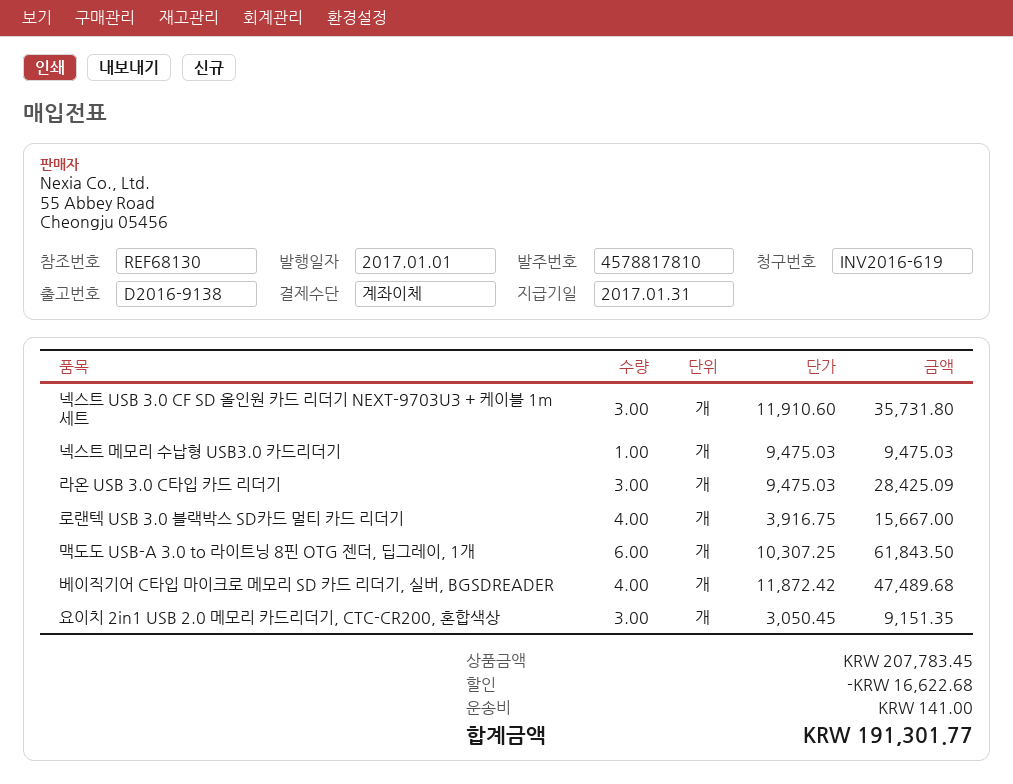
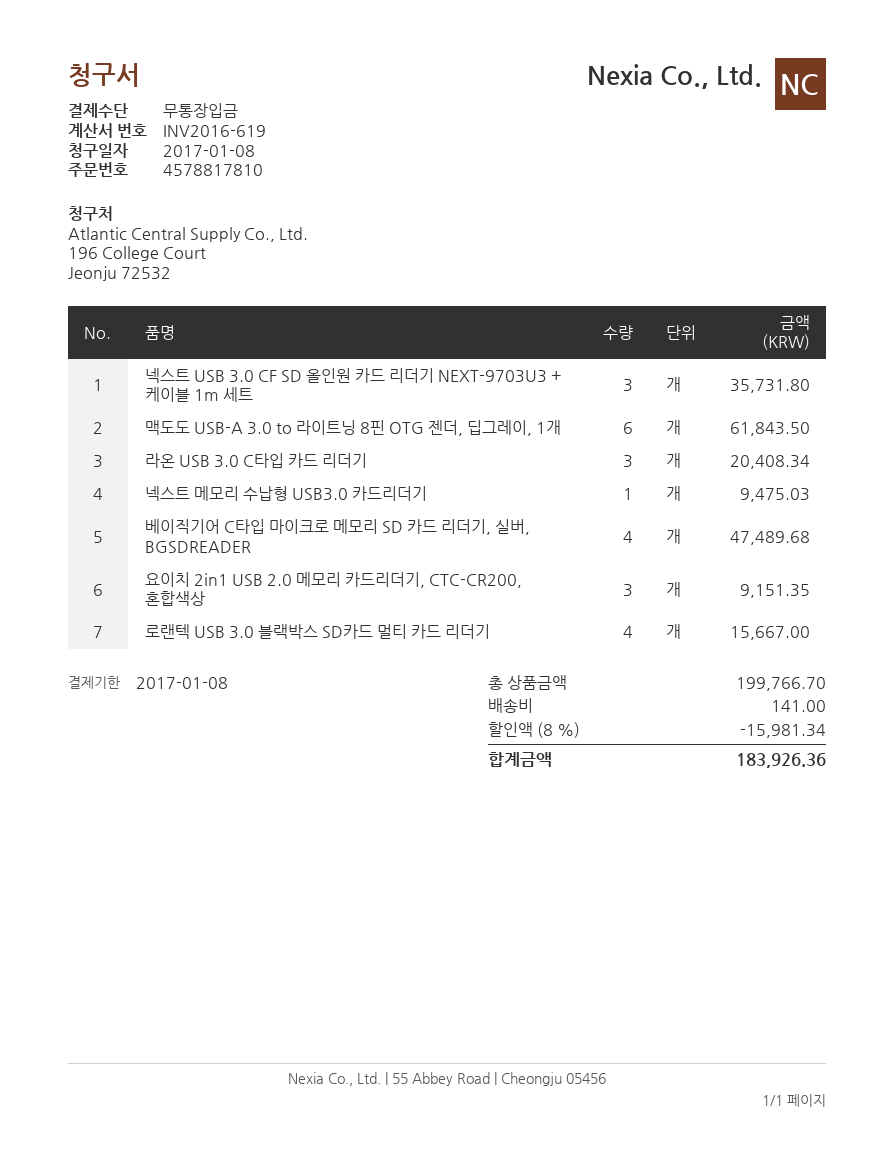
invoice date: 2017-01-01 -> 2017-01-08
due date: 2017-01-31 -> 2017-01-08
라온 USB 3.0 C타입 카드 리더기: 3 for 28425.09 -> 3 for 20408.34
subtotal: 207783.45 -> 199766.70
discount: 16622.68 -> 15981.34
total: 191301.77 -> 183926.36

